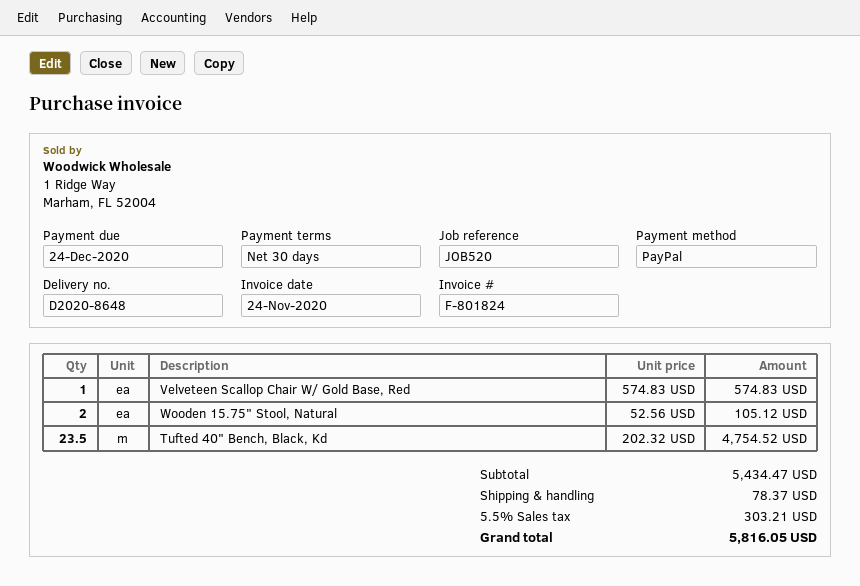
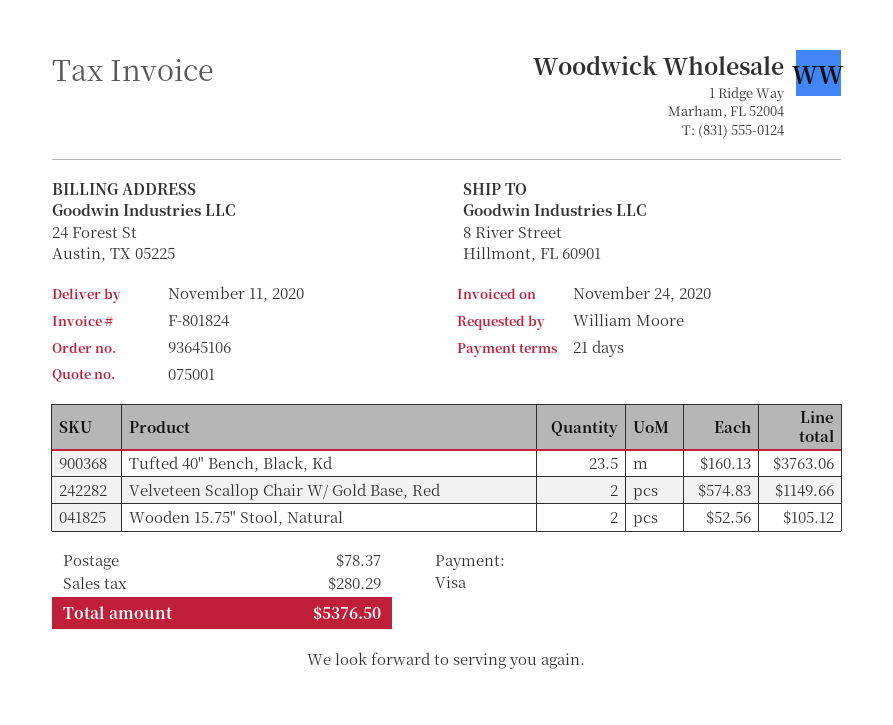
payment terms: 30 days -> 21 days
payment method: PayPal -> Visa
Velveteen Scallop Chair W/ Gold Base, Red: 1 x 574.83 = 574.83 -> 2 x 574.83 = 1149.66
Tufted 40" Bench, Black, Kd: 23.5 x 202.32 = 4754.52 -> 23.5 x 160.13 = 3763.06
tax: 303.21 -> 280.29
total: 5816.05 -> 5376.50

